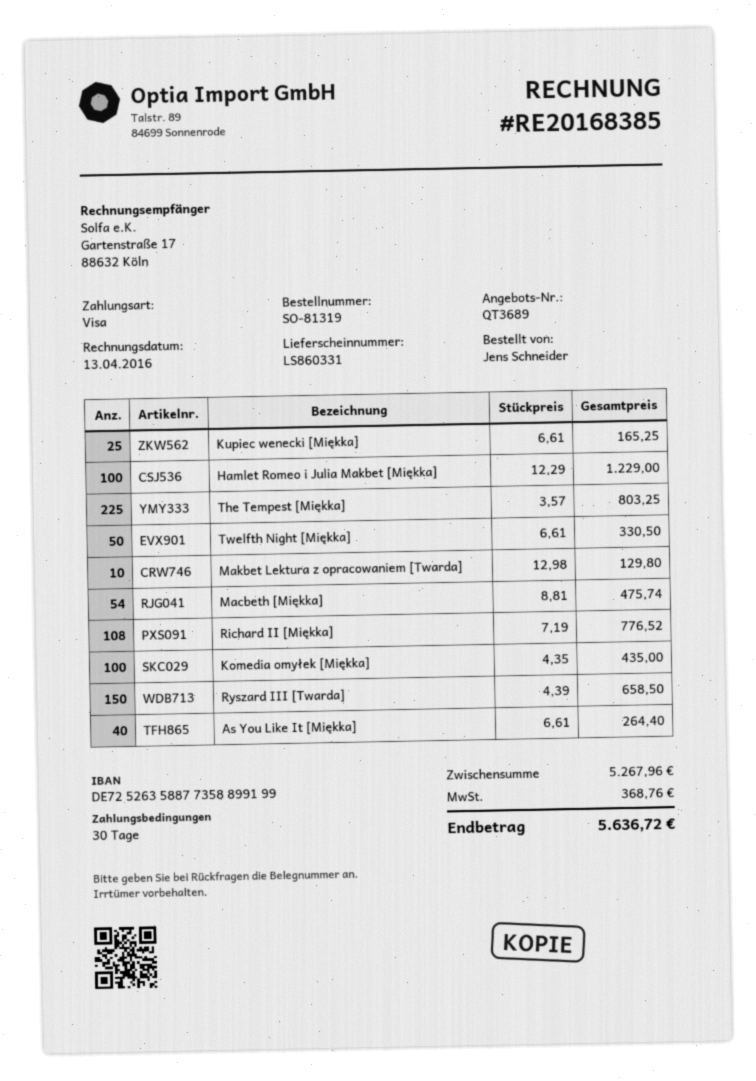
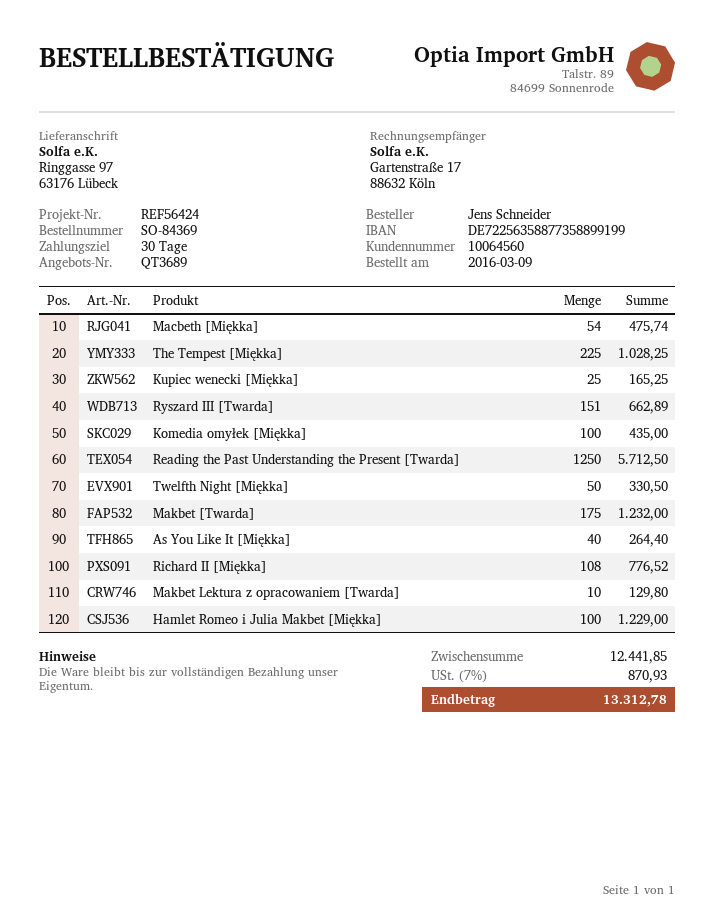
order number: SO-81319 -> SO-84369
bank account: DE72526358877358899199 -> DE72256358877358899199
The Tempest [Miękka]: 225 for 803.25 -> 225 for 1028.25
Ryszard III [Twarda]: 150 for 658.50 -> 151 for 662.89
Reading the Past Understanding the Present [Twarda]: none -> 1250 for 5712.50
Makbet [Twarda]: none -> 175 for 1232.00
subtotal: 5267.96 -> 12441.85
tax: 368.76 -> 870.93
total: 5636.72 -> 13312.78

